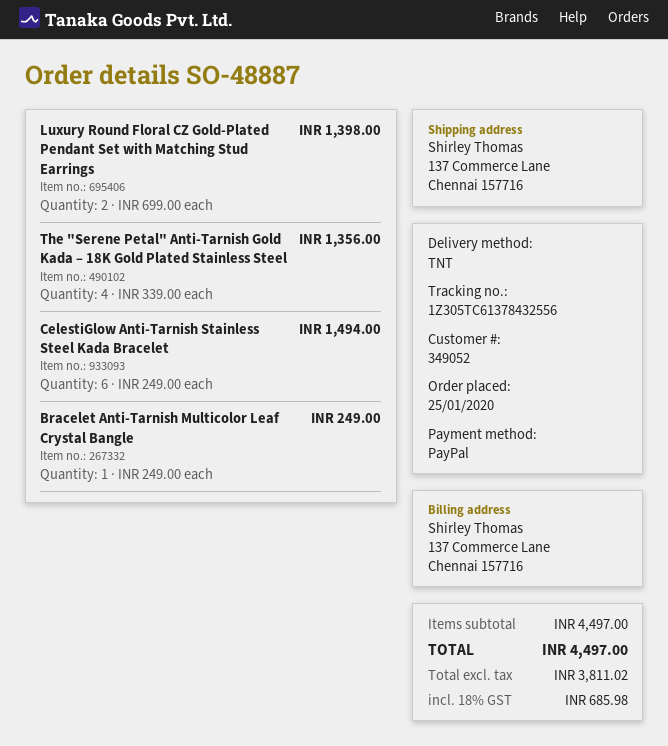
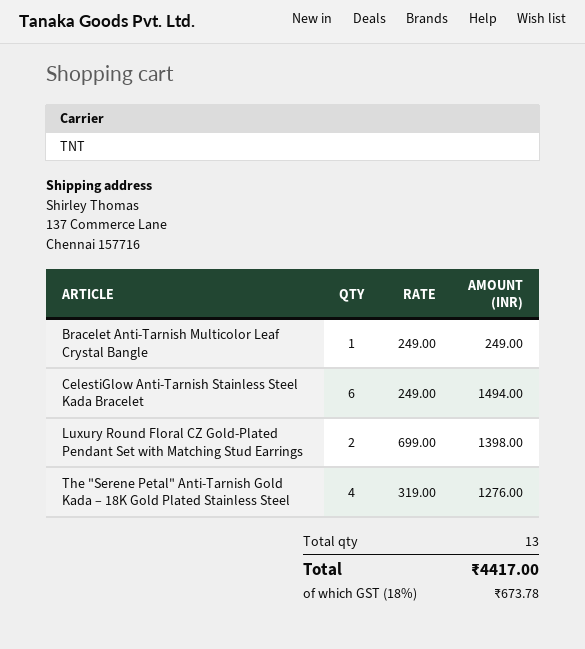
The "Serene Petal" Anti-Tarnish Gold Kada – 18K Gold Plated Stainless Steel: 4 x 339.00 = 1356.00 -> 4 x 319.00 = 1276.00
tax: 18% = 685.98 -> 18% = 673.78
total: 4497.00 -> 4417.00

